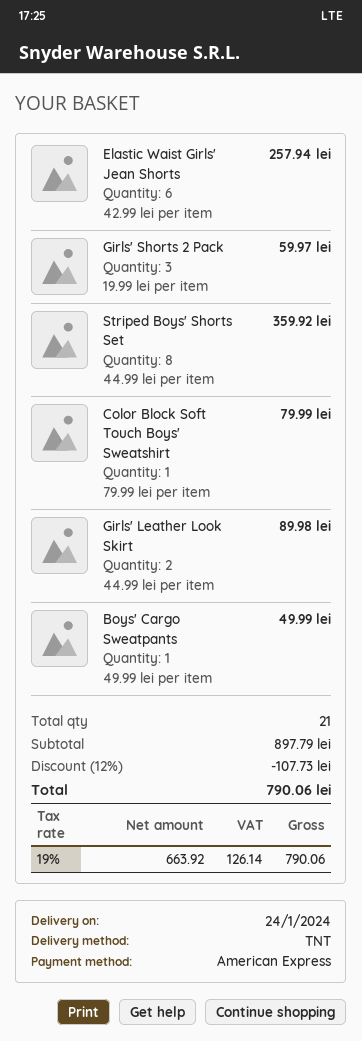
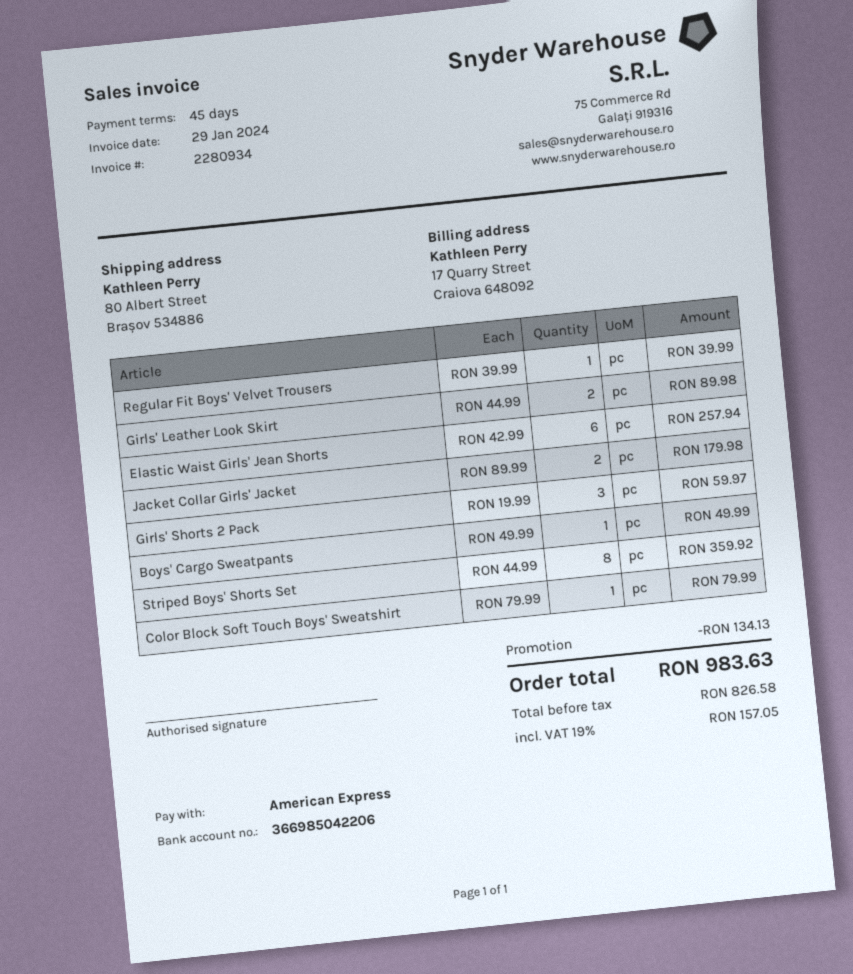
Regular Fit Boys' Velvet Trousers: none -> 1 x 39.99 = 39.99
Jacket Collar Girls' Jacket: none -> 2 x 89.99 = 179.98
discount: 107.73 -> 134.13
net: 663.92 -> 826.58
tax: 19% = 126.14 -> 19% = 157.05
total: 790.06 -> 983.63

